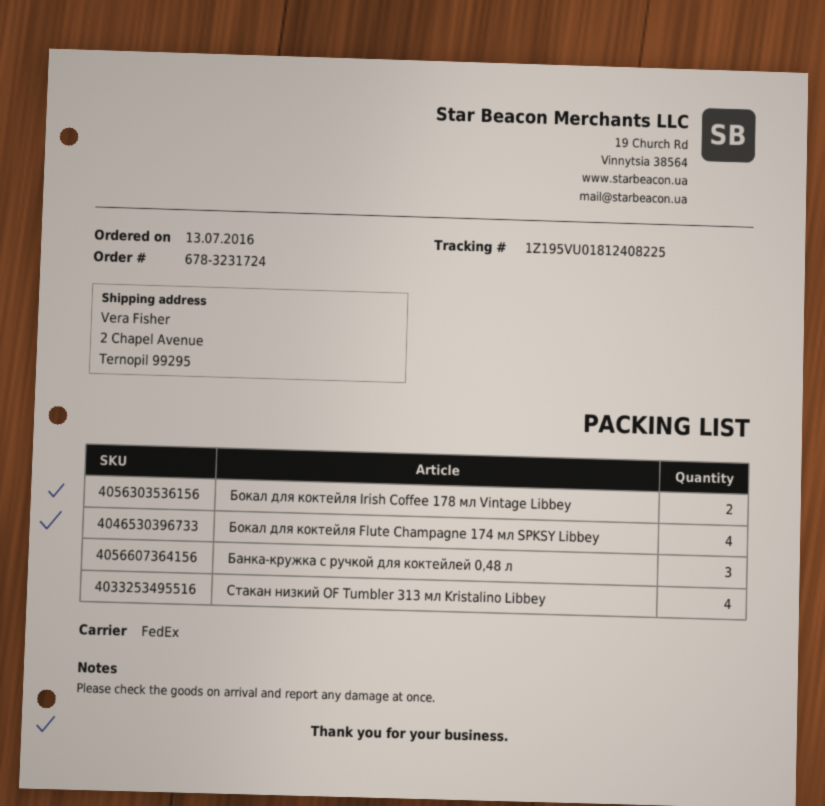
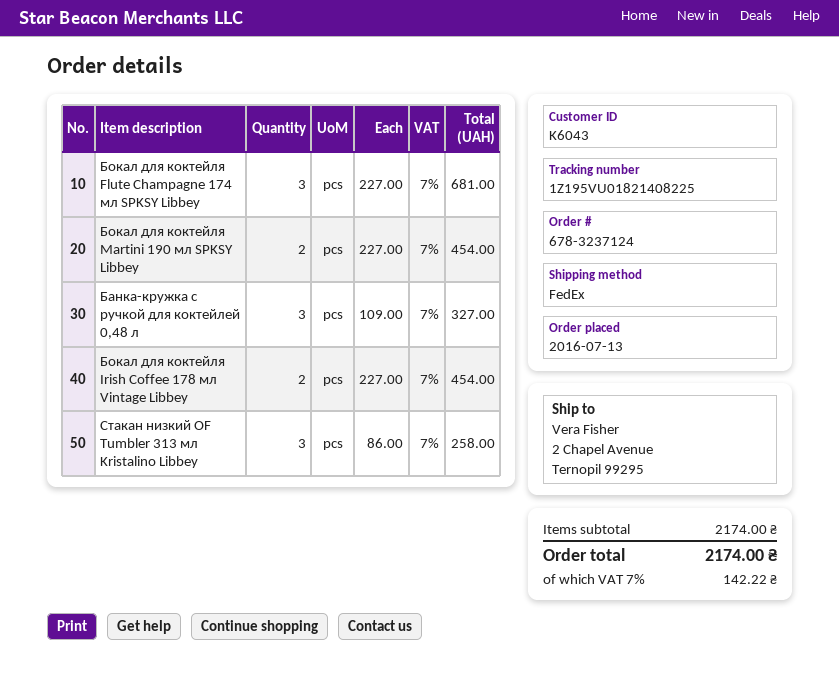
order number: 678-3231724 -> 678-3237124
tracking number: 1Z195VU01812408225 -> 1Z195VU01821408225
Бокал для коктейля Flute Champagne 174 мл SPKSY Libbey: 4 -> 3
Стакан низкий OF Tumbler 313 мл Kristalino Libbey: 4 -> 3
Бокал для коктейля Martini 190 мл SPKSY Libbey: none -> 2

